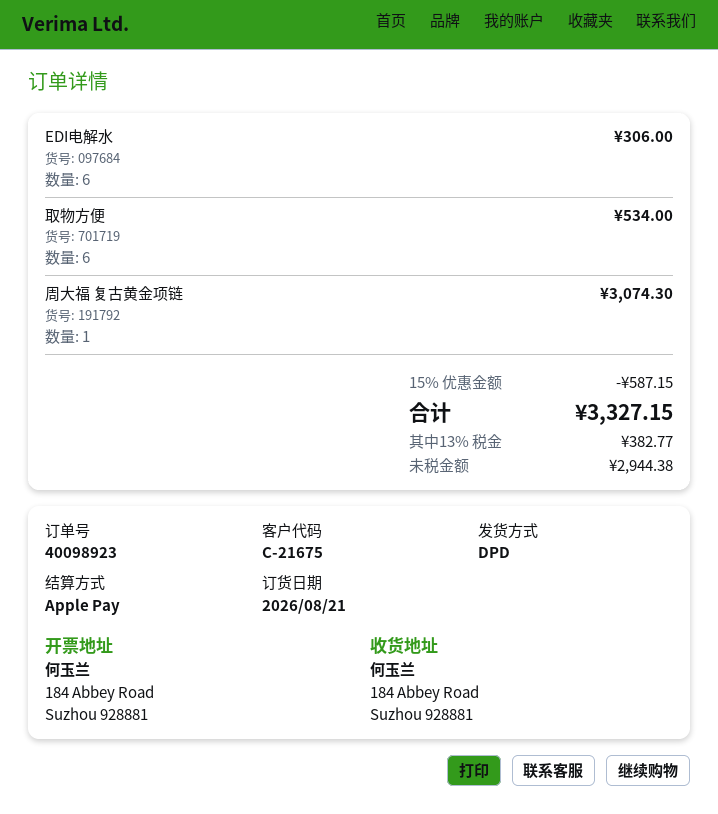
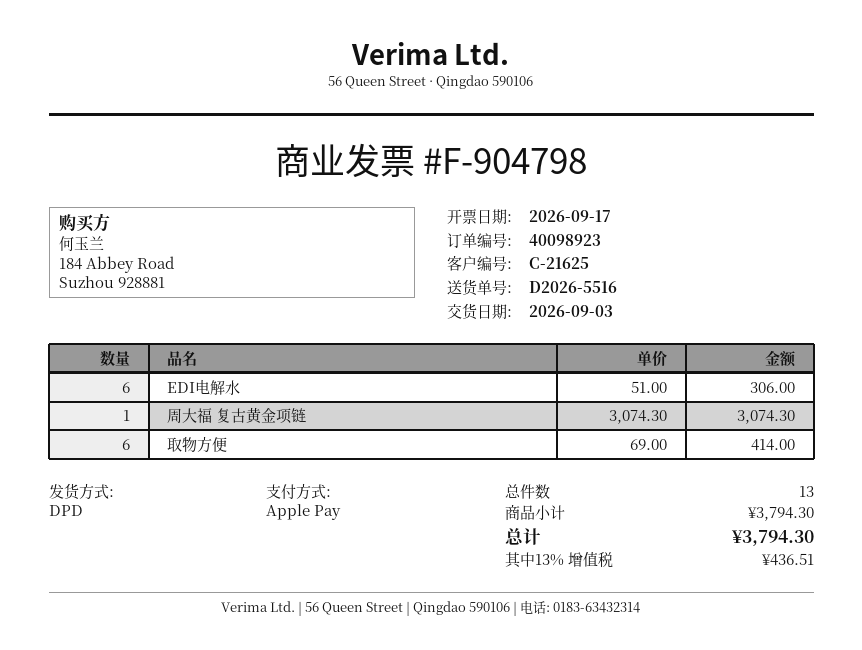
customer number: C-21675 -> C-21625
取物方便: 6 for 534.00 -> 6 for 414.00
discount: 15% = 587.15 -> none
tax: 13% = 382.77 -> 13% = 436.51
total: 3327.15 -> 3794.30

